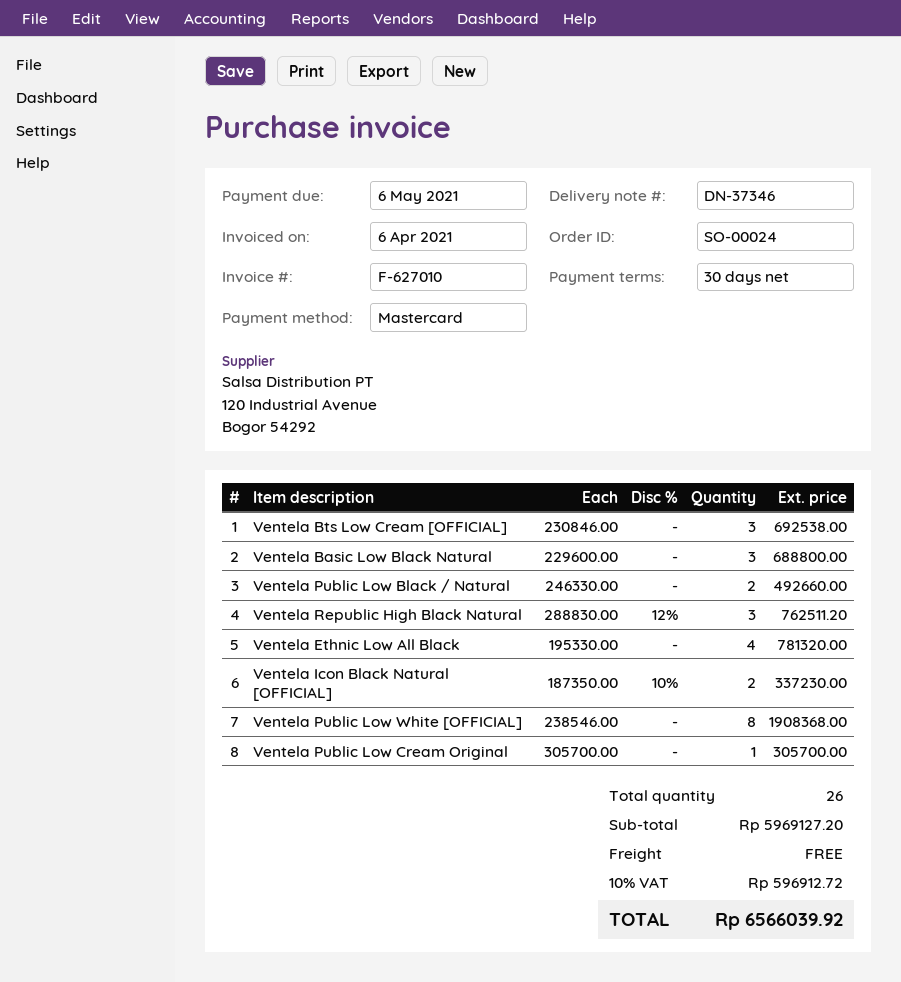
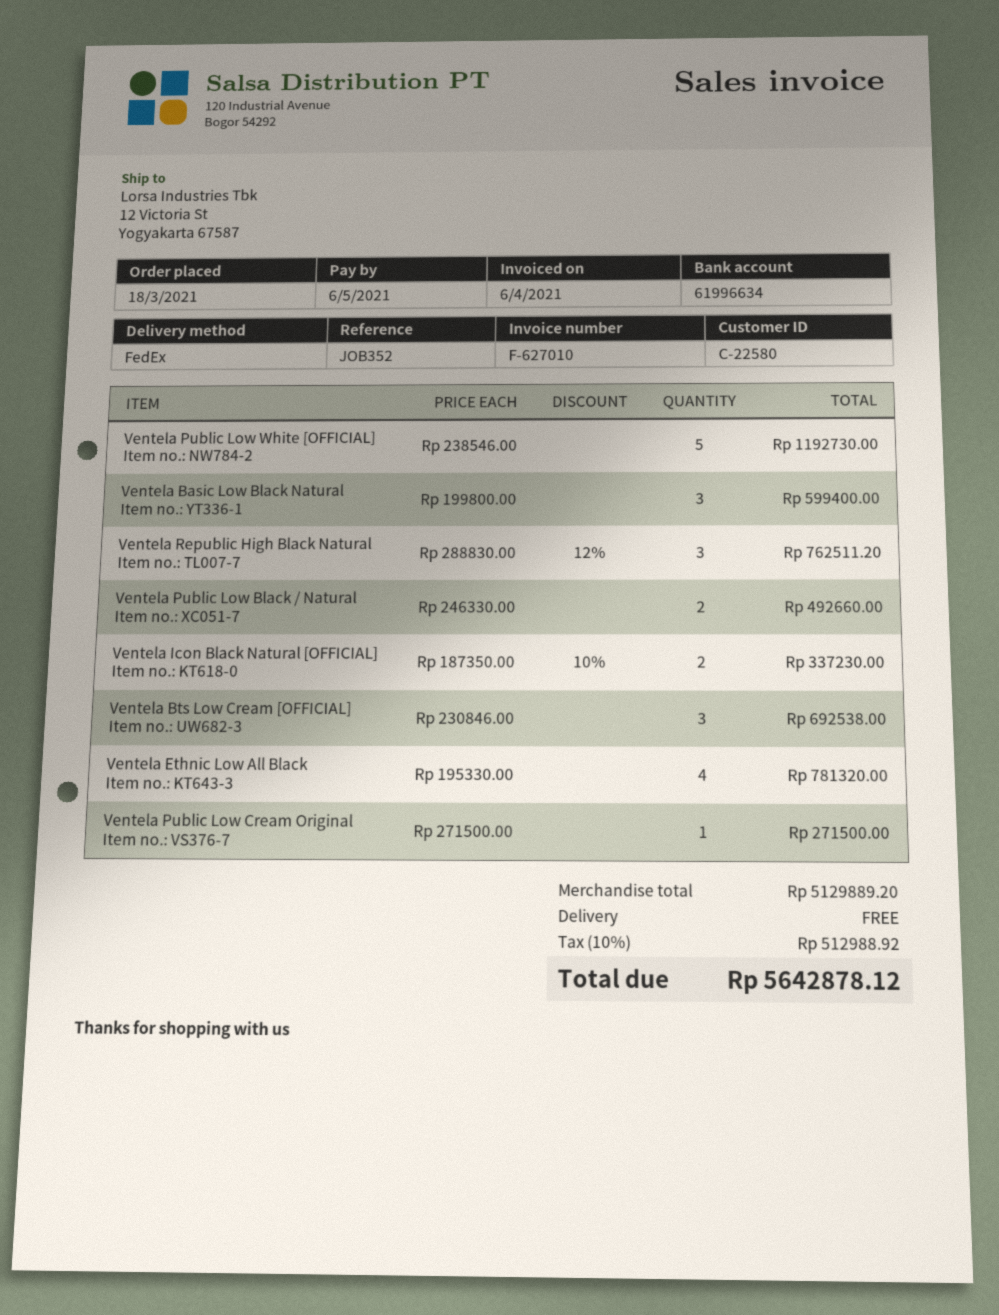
Ventela Basic Low Black Natural: 3 x 229600.00 = 688800.00 -> 3 x 199800.00 = 599400.00
Ventela Public Low White [OFFICIAL]: 8 x 238546.00 = 1908368.00 -> 5 x 238546.00 = 1192730.00
Ventela Public Low Cream Original: 1 x 305700.00 = 305700.00 -> 1 x 271500.00 = 271500.00
subtotal: 5969127.20 -> 5129889.20
tax: 10% = 596912.72 -> 10% = 512988.92
total: 6566039.92 -> 5642878.12

